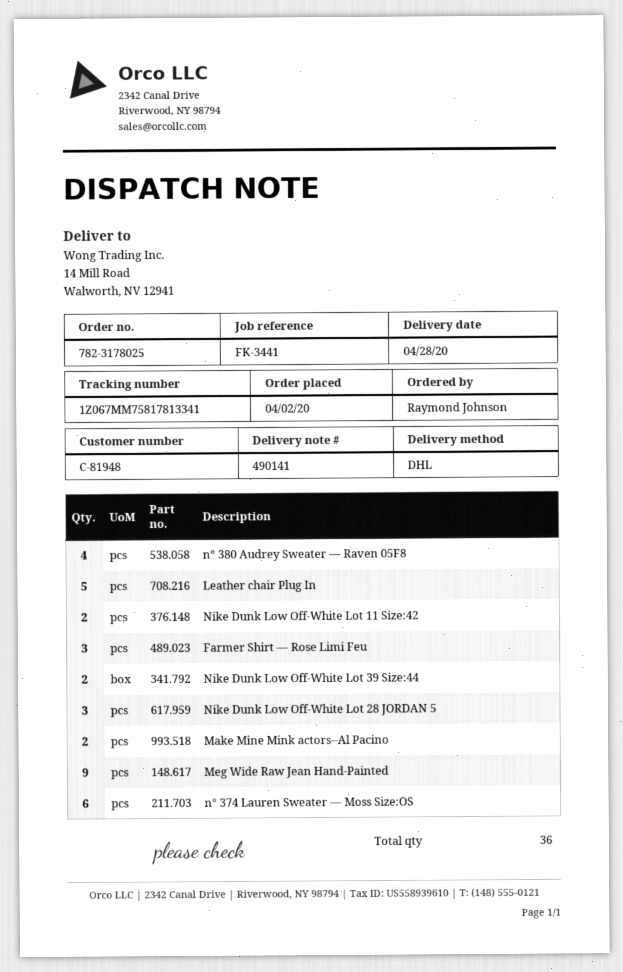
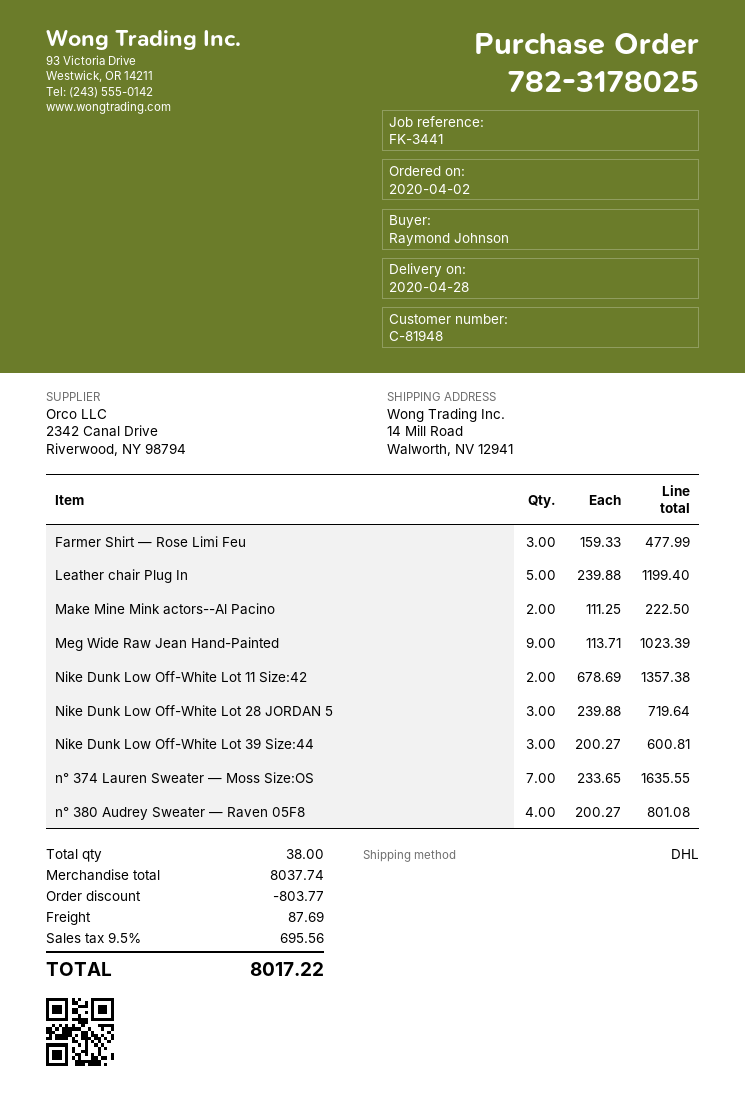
Nike Dunk Low Off-White Lot 39 Size:44: 2 -> 3
n° 374 Lauren Sweater — Moss Size:OS: 6 -> 7
total quantity: 36 -> 38

